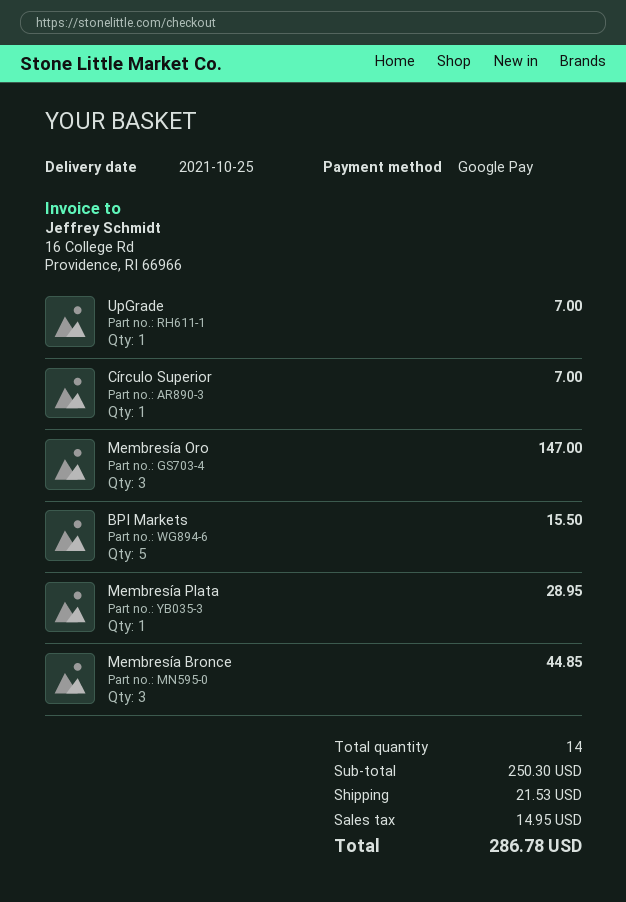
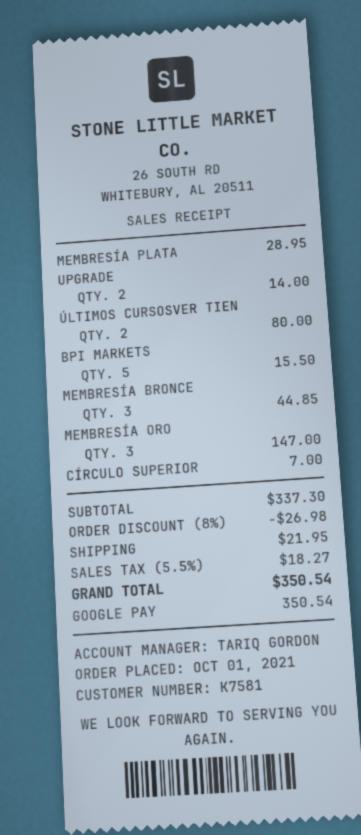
UpGrade: 1 for 7.00 -> 2 for 14.00
ÚLTIMOS CURSOSVER TIEN: none -> 2 for 80.00
subtotal: 250.30 -> 337.30
discount: none -> 8% = 26.98
shipping: 21.53 -> 21.95
tax: 14.95 -> 18.27
total: 286.78 -> 350.54

